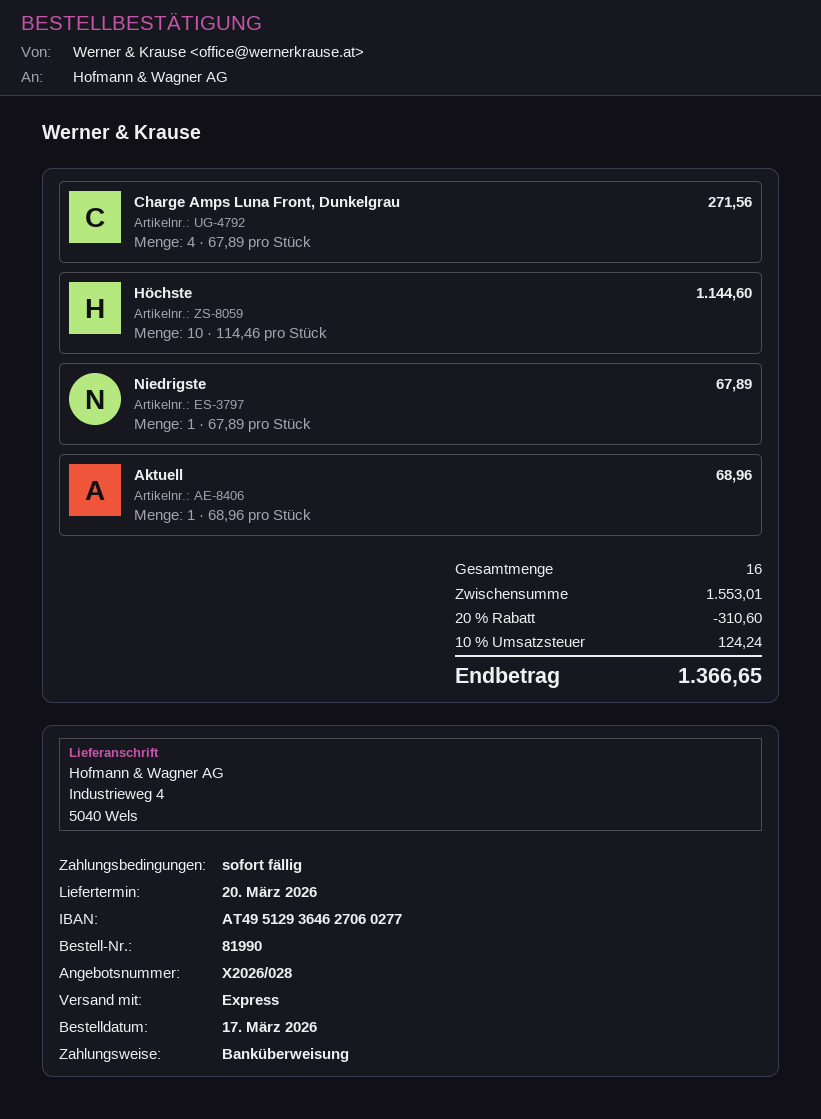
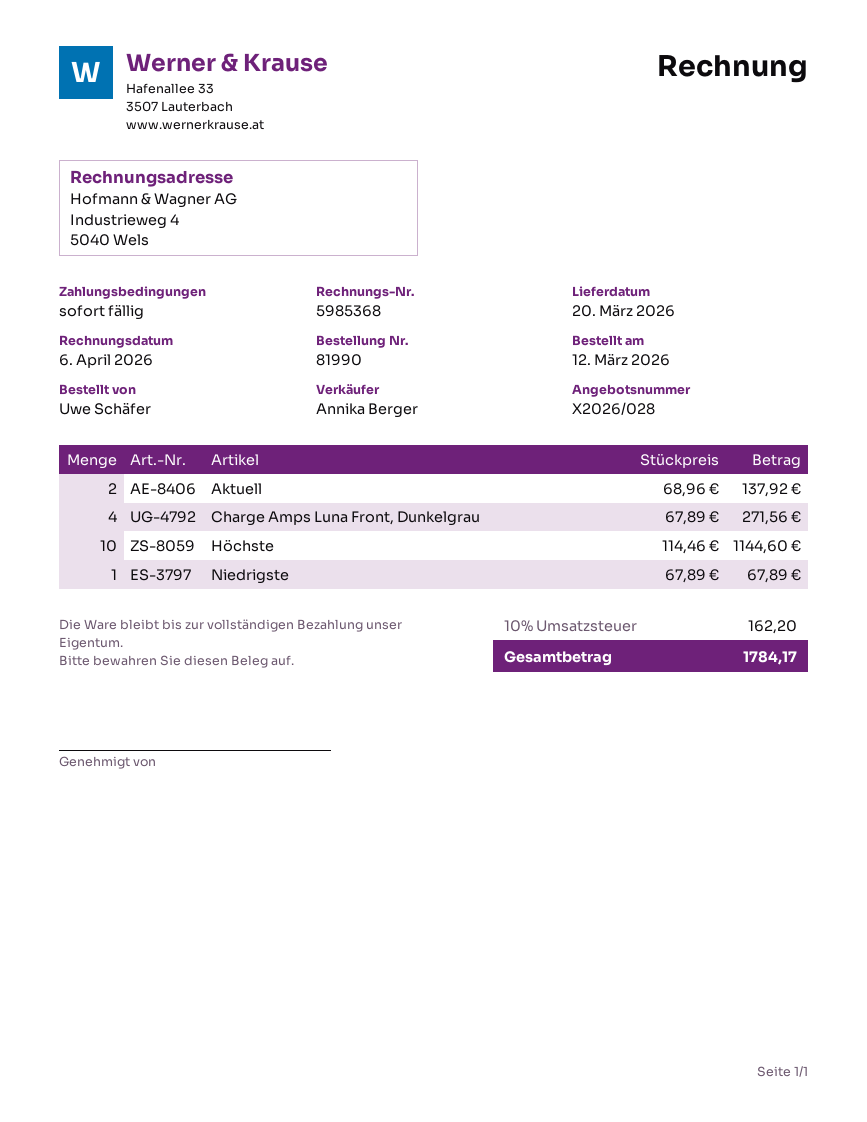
order date: 2026-03-17 -> 2026-03-12
Aktuell: 1 x 68.96 = 68.96 -> 2 x 68.96 = 137.92
discount: 20% = 310.60 -> none
tax: 10% = 124.24 -> 10% = 162.20
total: 1366.65 -> 1784.17

